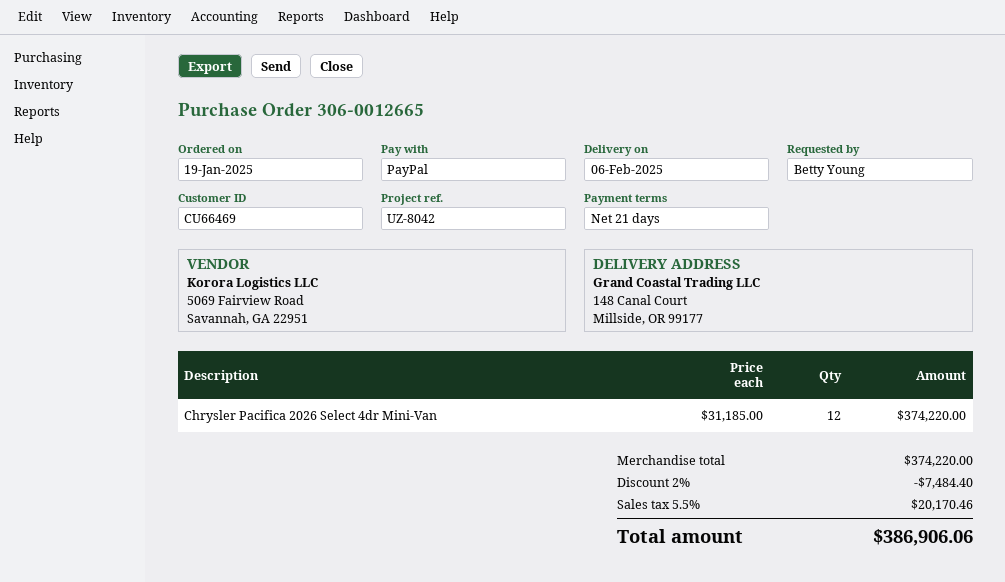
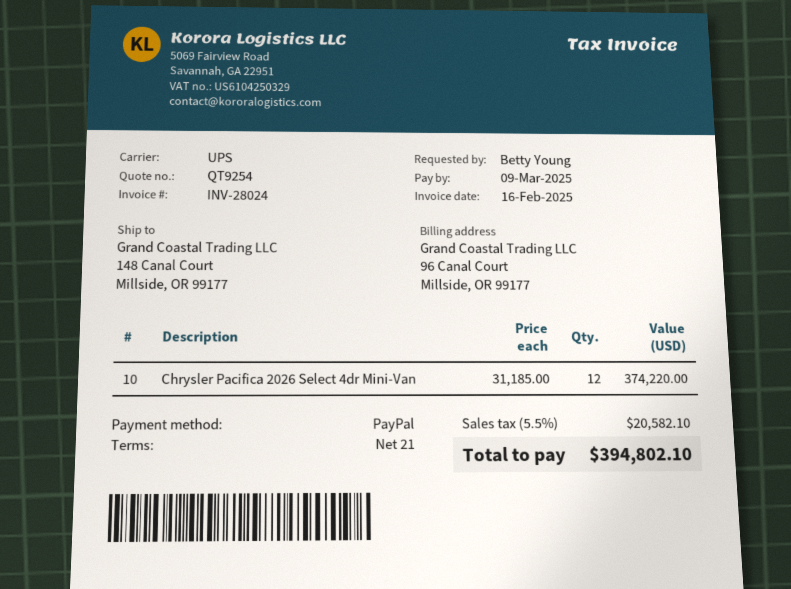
discount: 2% = 7484.40 -> none
tax: 5.5% = 20170.46 -> 5.5% = 20582.10
total: 386906.06 -> 394802.10

